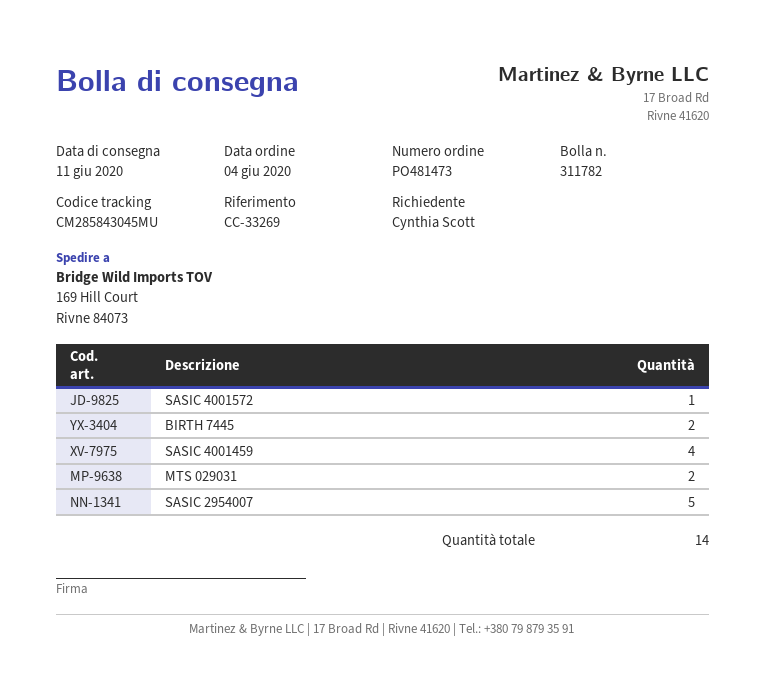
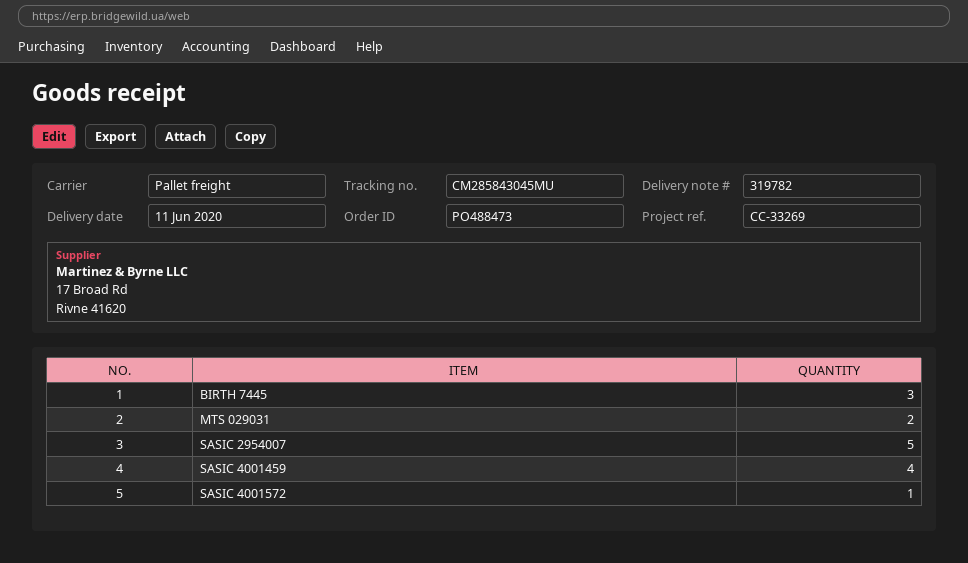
order number: PO481473 -> PO488473
delivery note number: 311782 -> 319782
BIRTH 7445: 2 -> 3

